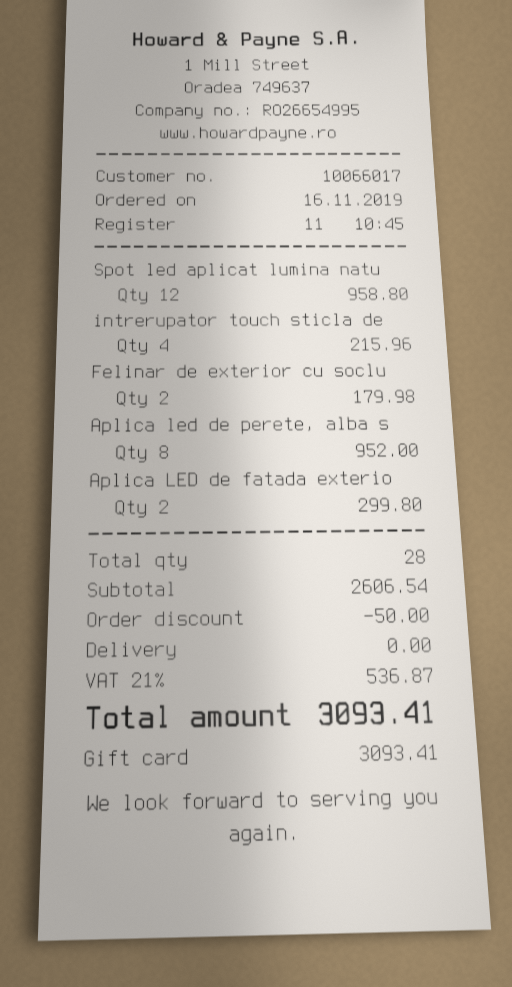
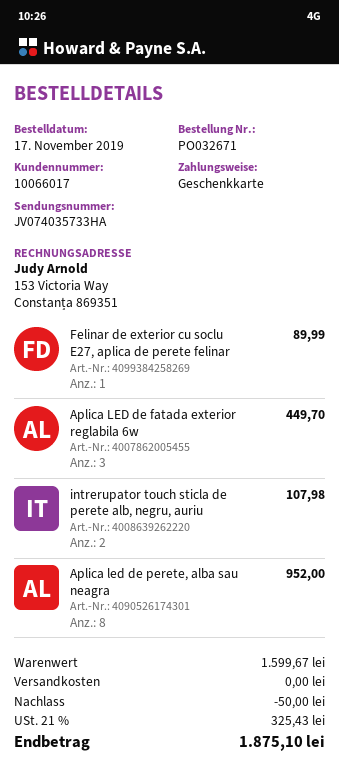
order date: 2019-11-16 -> 2019-11-17
Spot led aplicat lumina natu: 12 for 958.80 -> none
intrerupator touch sticla de: 4 for 215.96 -> 2 for 107.98
Felinar de exterior cu soclu: 2 for 179.98 -> 1 for 89.99
Aplica LED de fatada exterio: 2 for 299.80 -> 3 for 449.70
subtotal: 2606.54 -> 1599.67
tax: 21% = 536.87 -> 21% = 325.43
total: 3093.41 -> 1875.10

